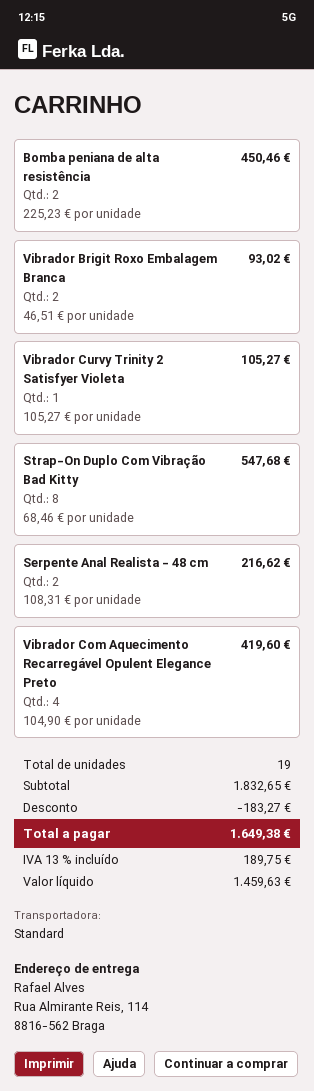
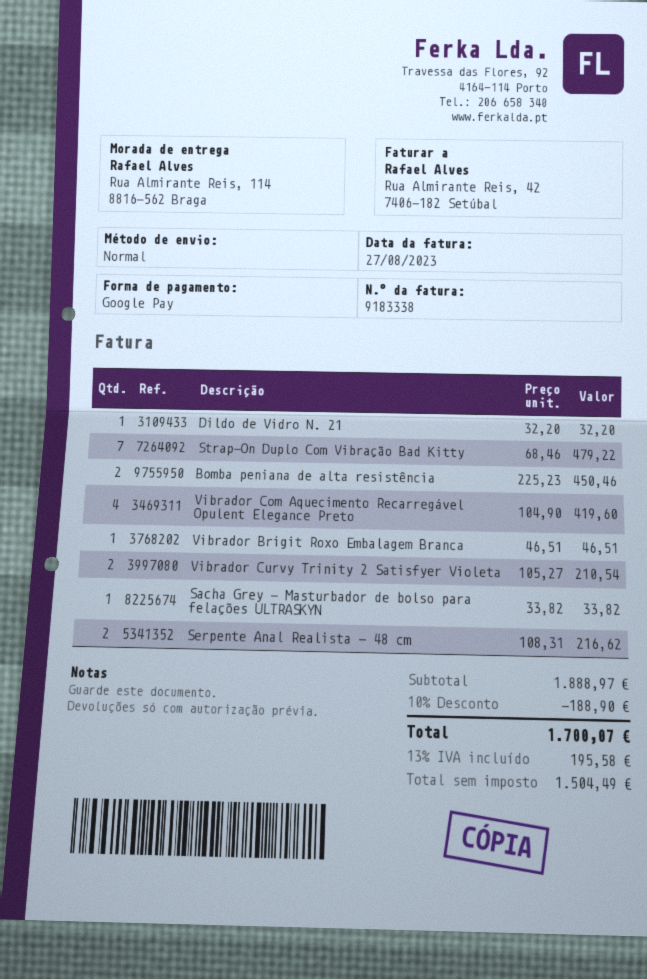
Vibrador Brigit Roxo Embalagem Branca: 2 x 46.51 = 93.02 -> 1 x 46.51 = 46.51
Vibrador Curvy Trinity 2 Satisfyer Violeta: 1 x 105.27 = 105.27 -> 2 x 105.27 = 210.54
Strap-On Duplo Com Vibração Bad Kitty: 8 x 68.46 = 547.68 -> 7 x 68.46 = 479.22
Dildo de Vidro N. 21: none -> 1 x 32.20 = 32.20
Sacha Grey - Masturbador de bolso para felações ULTRASKYN: none -> 1 x 33.82 = 33.82
subtotal: 1832.65 -> 1888.97
discount: 183.27 -> 188.90
net: 1459.63 -> 1504.49
tax: 13% = 189.75 -> 13% = 195.58
total: 1649.38 -> 1700.07

